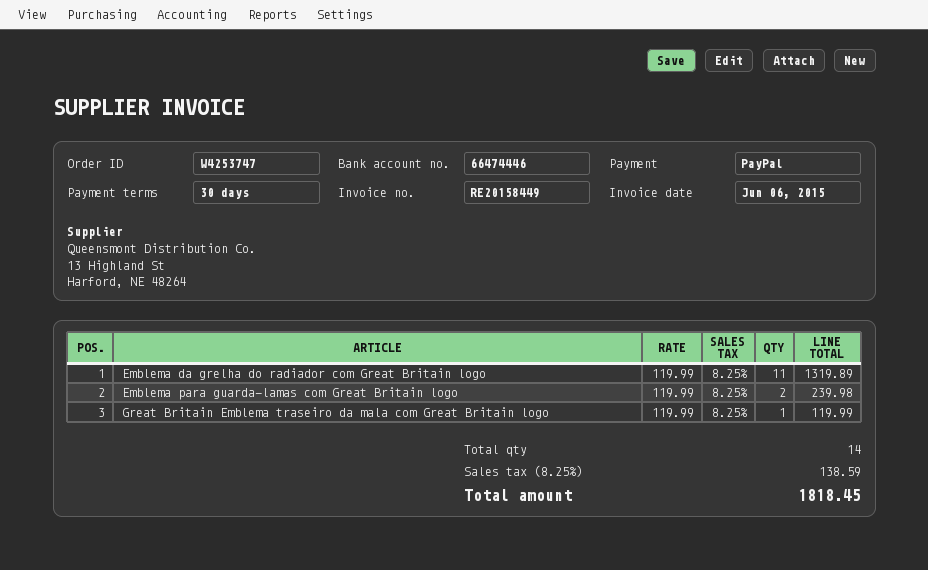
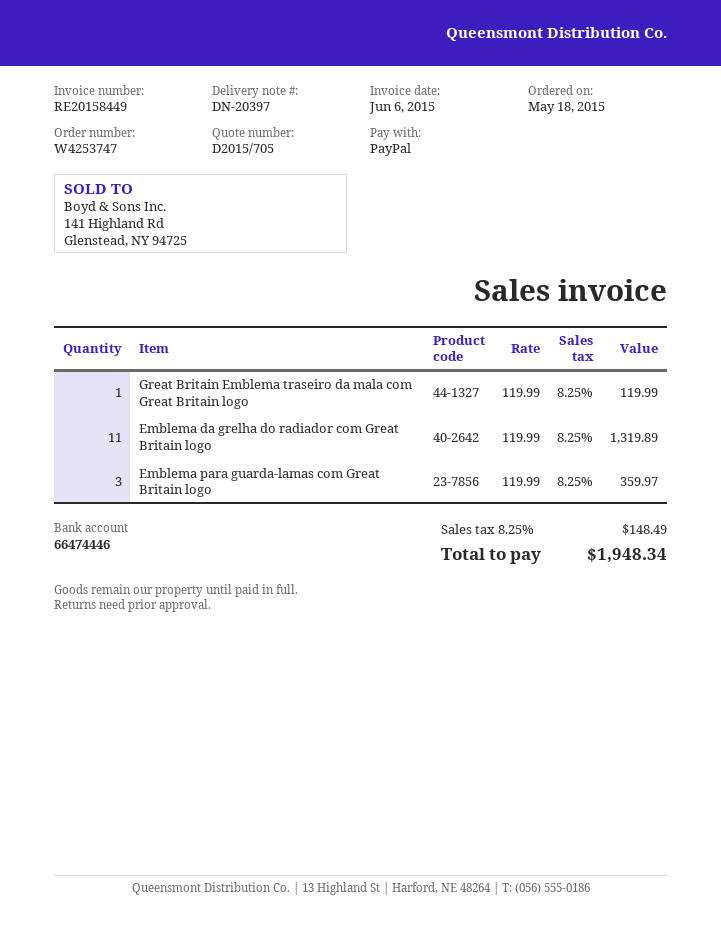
Emblema para guarda-lamas com Great Britain logo: 2 x 119.99 = 239.98 -> 3 x 119.99 = 359.97
tax: 8.25% = 138.59 -> 8.25% = 148.49
total: 1818.45 -> 1948.34

